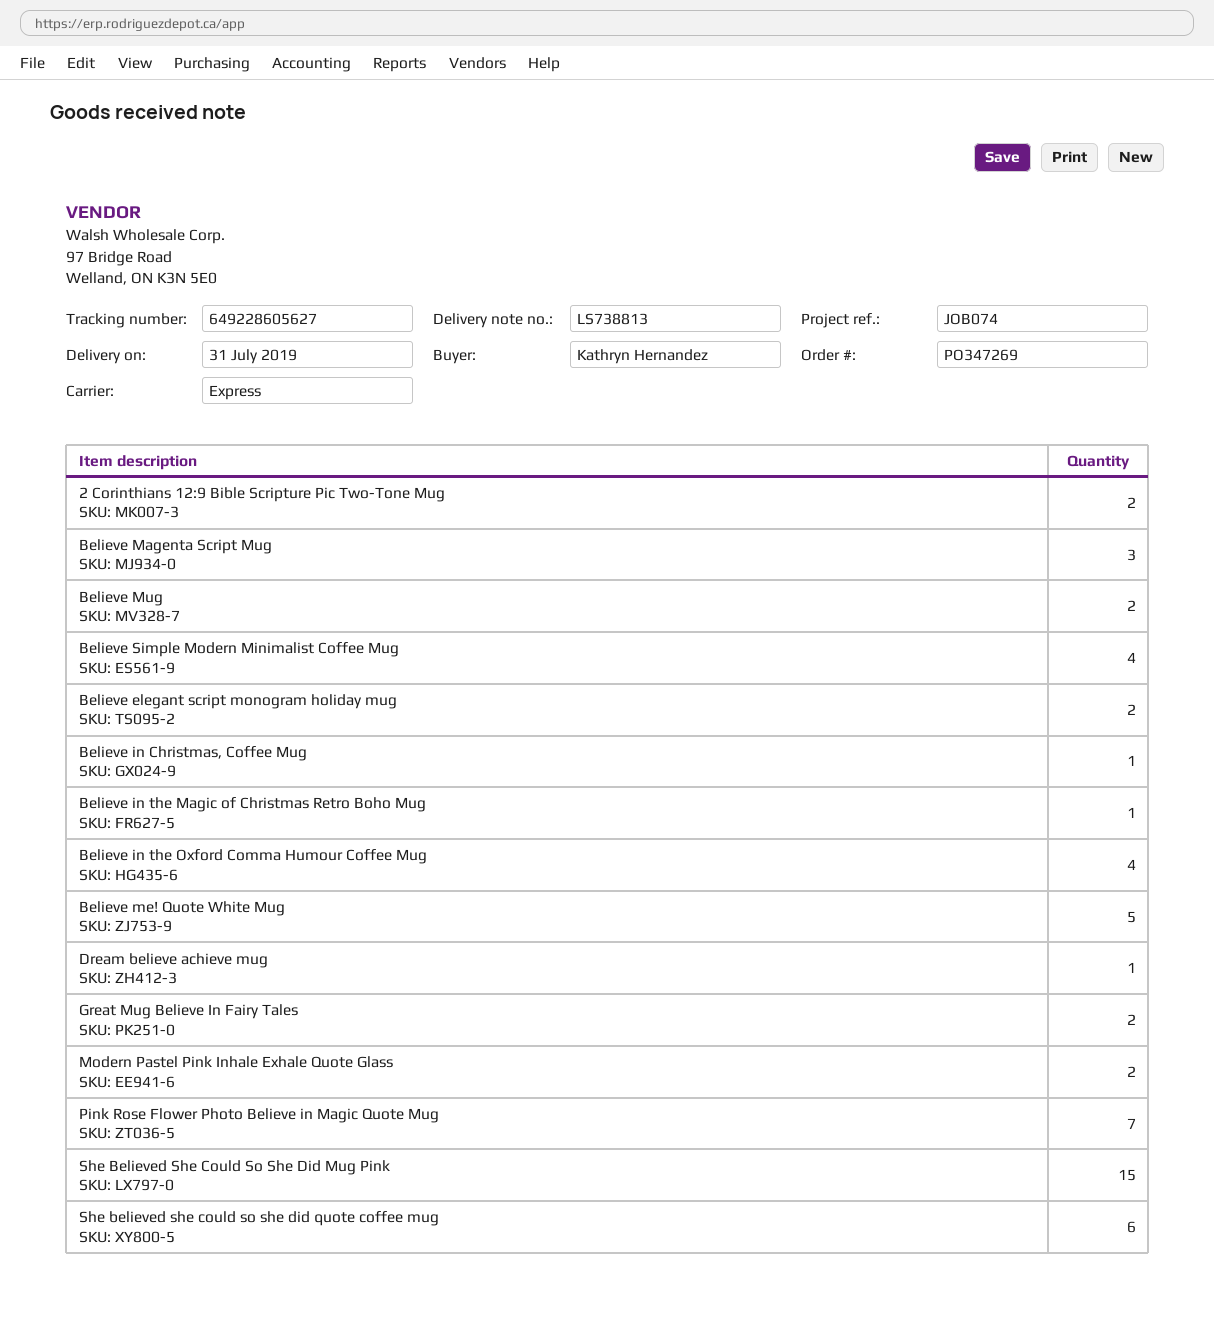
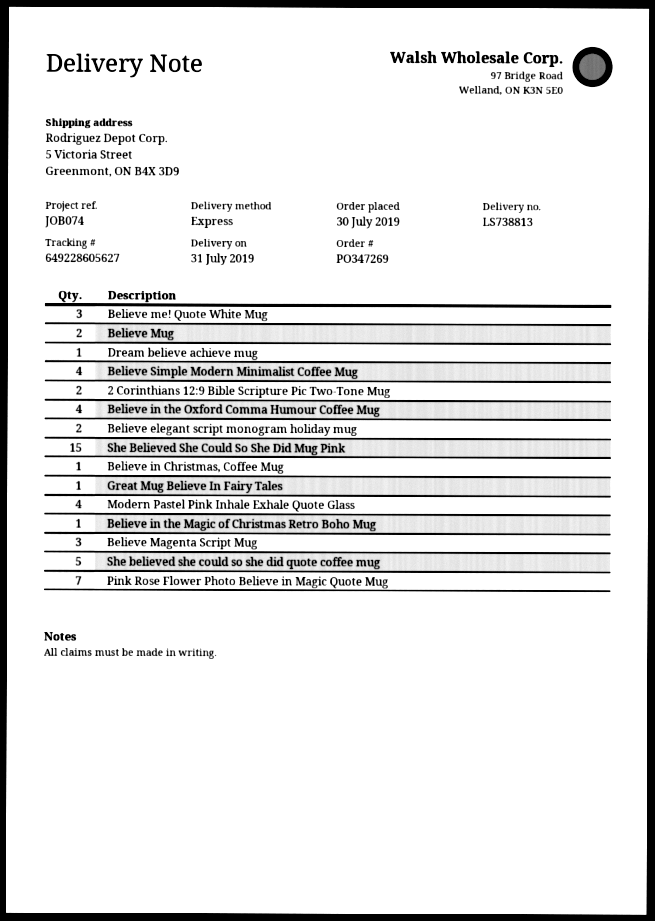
Believe me! Quote White Mug: 5 -> 3
Great Mug Believe In Fairy Tales: 2 -> 1
Modern Pastel Pink Inhale Exhale Quote Glass: 2 -> 4
She believed she could so she did quote coffee mug: 6 -> 5

